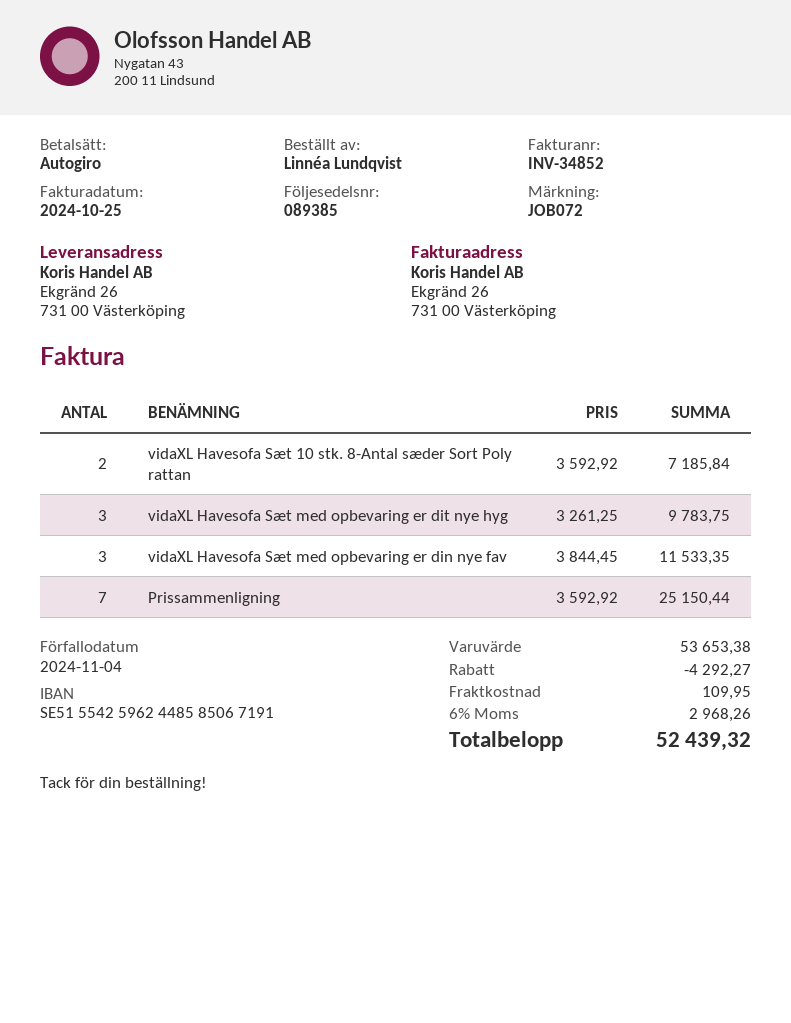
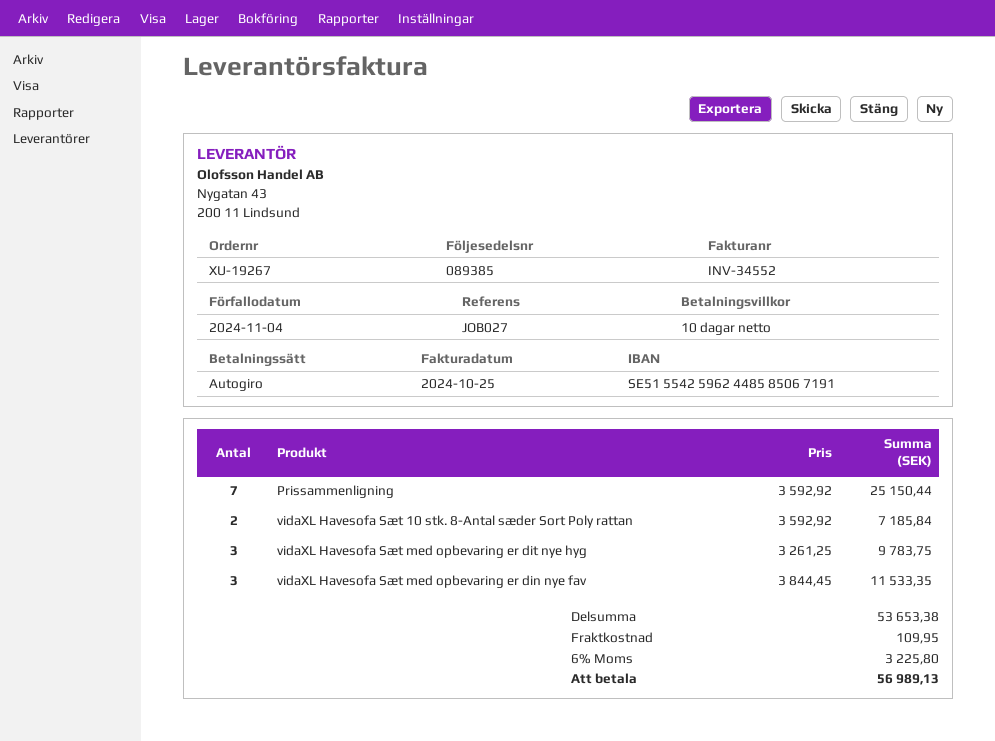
invoice number: INV-34852 -> INV-34552
reference: JOB072 -> JOB027
discount: 4292.27 -> none
tax: 6% = 2968.26 -> 6% = 3225.80
total: 52439.32 -> 56989.13

